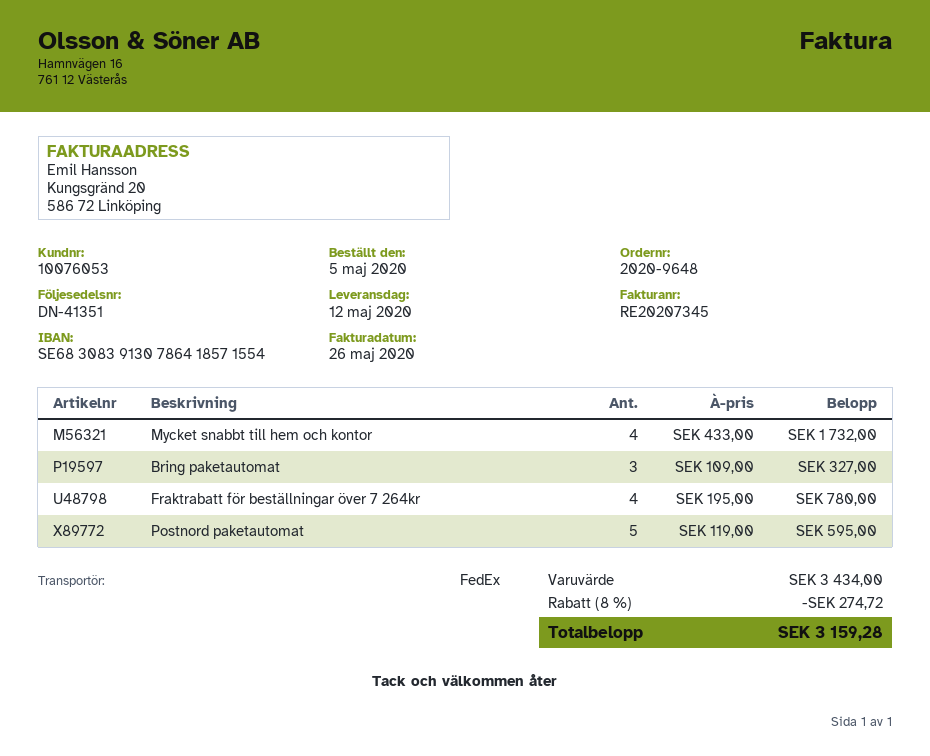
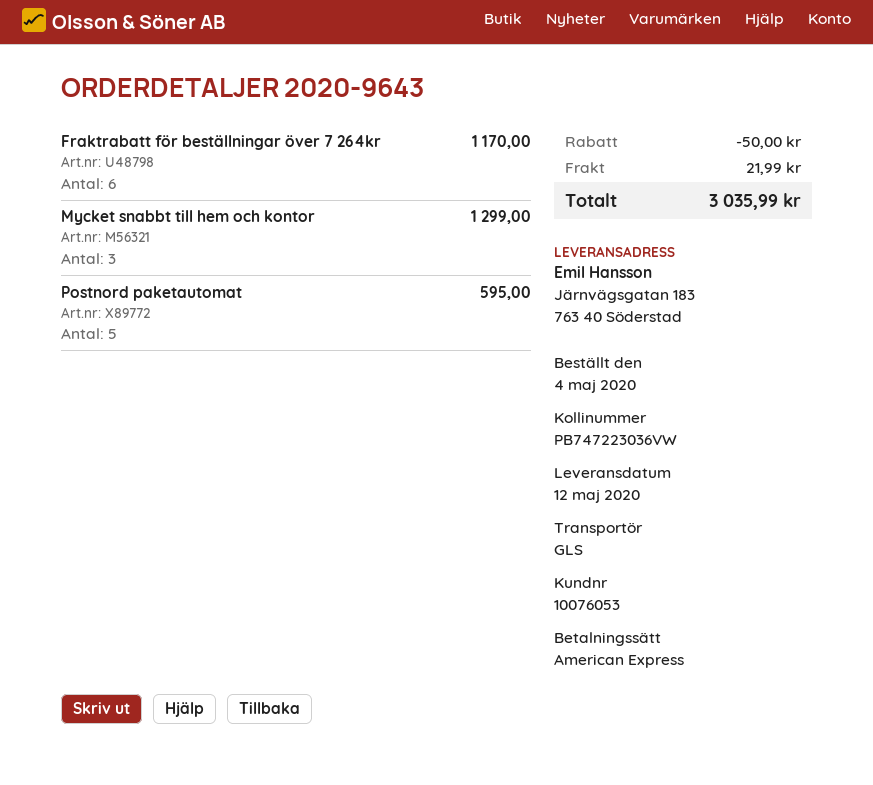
order number: 2020-9648 -> 2020-9643
order date: 2020-05-05 -> 2020-05-04
shipping method: FedEx -> GLS
Mycket snabbt till hem och kontor: 4 for 1732.00 -> 3 for 1299.00
Bring paketautomat: 3 for 327.00 -> none
Fraktrabatt för beställningar över 7 264kr: 4 for 780.00 -> 6 for 1170.00
discount: 274.72 -> 50.00
shipping: none -> 21.99
total: 3159.28 -> 3035.99

